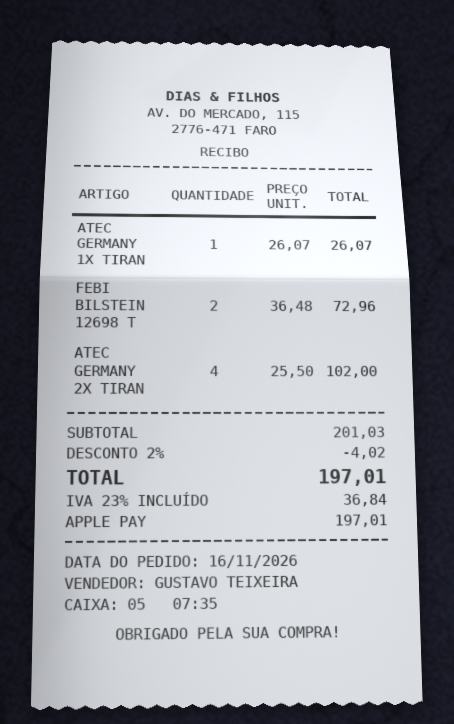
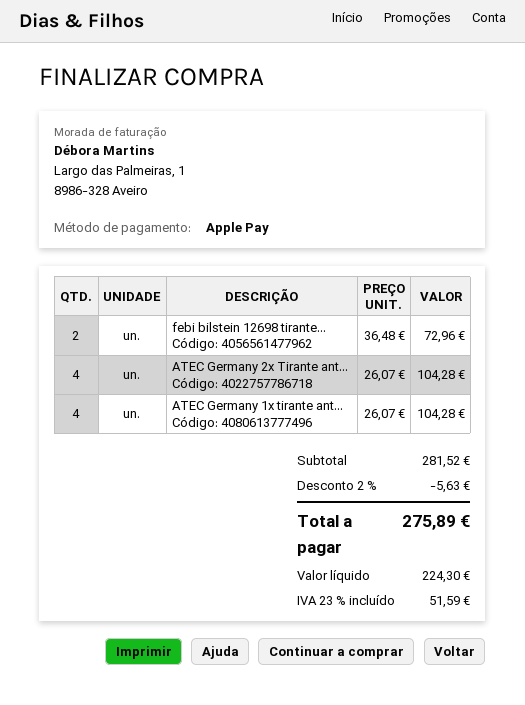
ATEC GERMANY 1X TIRAN: 1 x 26.07 = 26.07 -> 4 x 26.07 = 104.28
ATEC GERMANY 2X TIRAN: 4 x 25.50 = 102.00 -> 4 x 26.07 = 104.28
subtotal: 201.03 -> 281.52
discount: 2% = 4.02 -> 2% = 5.63
tax: 23% = 36.84 -> 23% = 51.59
total: 197.01 -> 275.89

